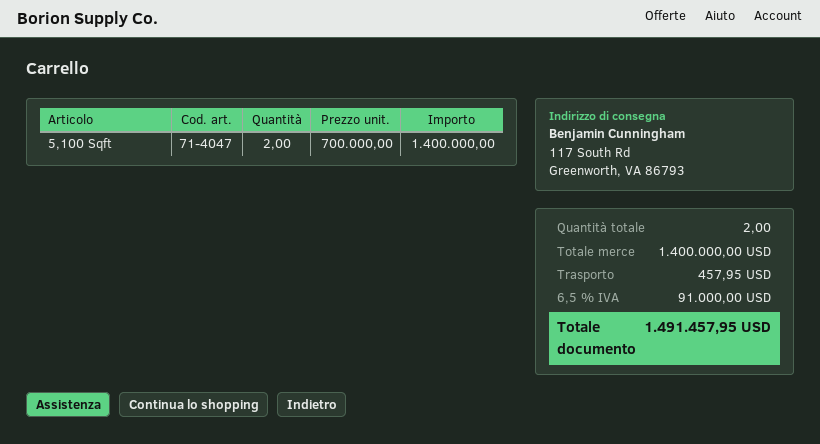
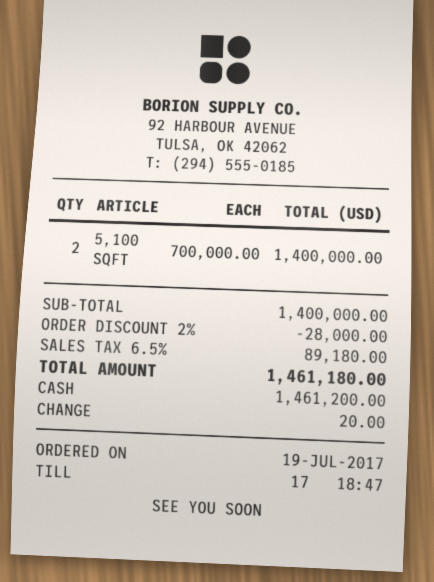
discount: none -> 2% = 28000.00
shipping: 457.95 -> none
tax: 6.5% = 91000.00 -> 6.5% = 89180.00
total: 1491457.95 -> 1461180.00

